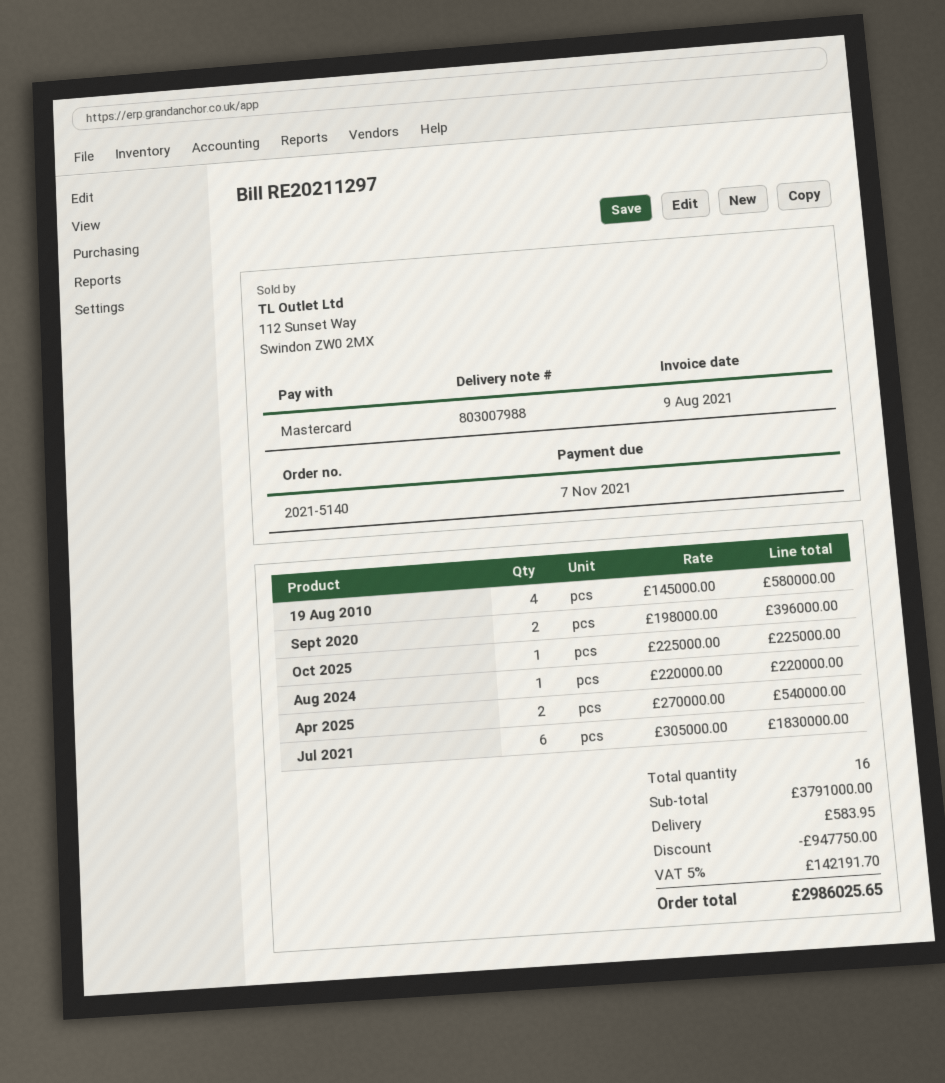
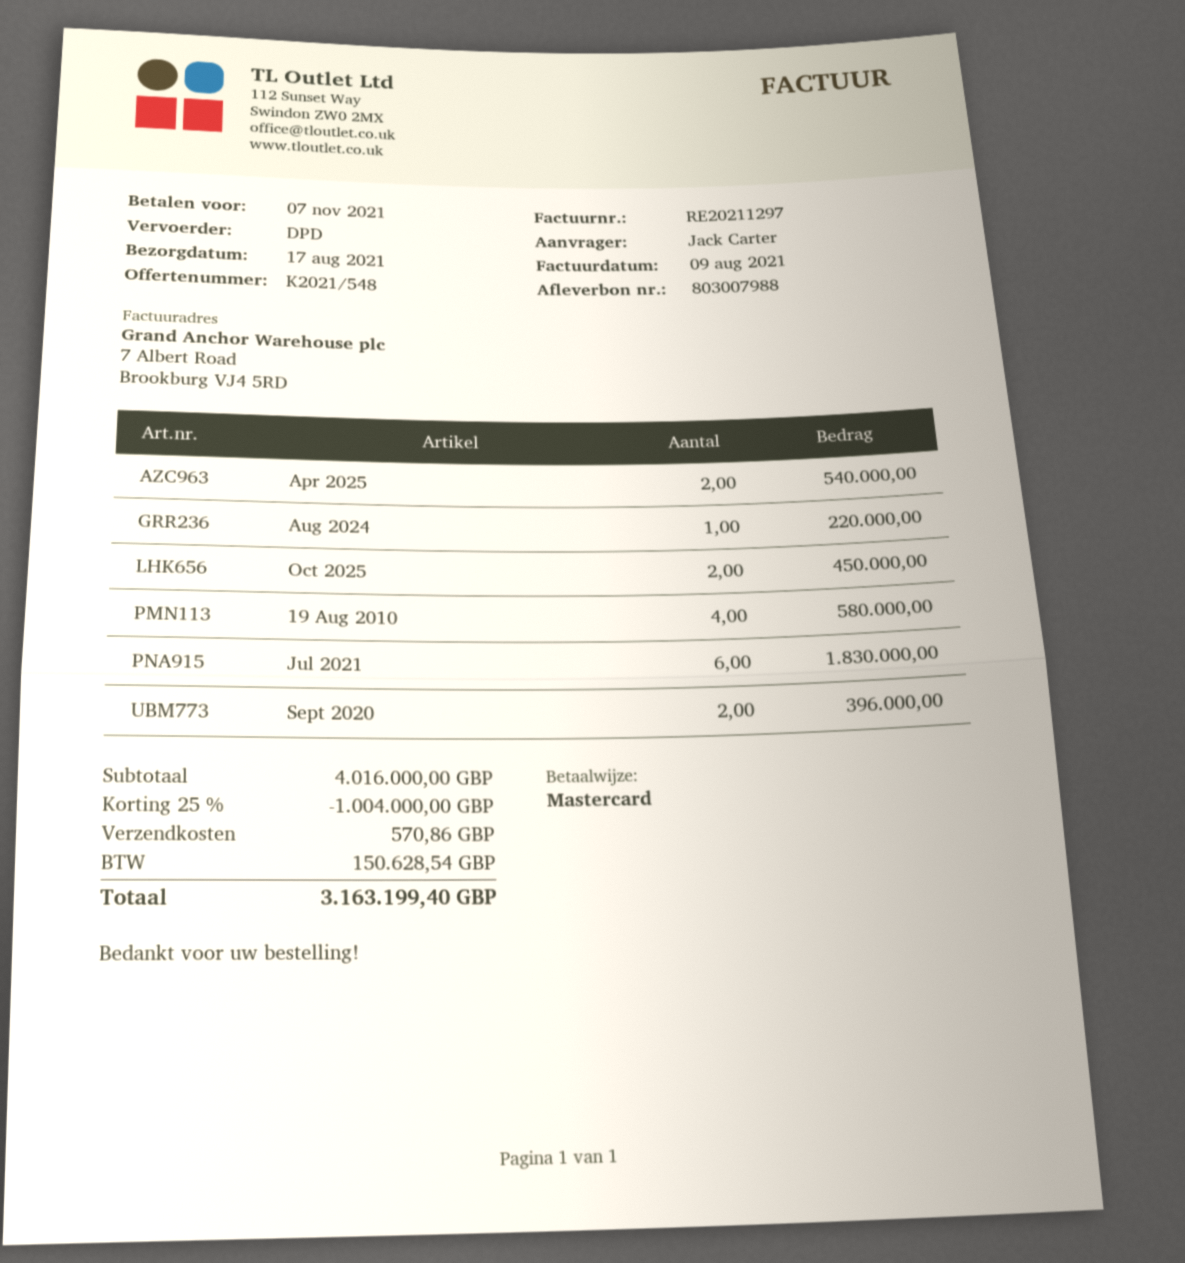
Oct 2025: 1 for 225000.00 -> 2 for 450000.00
subtotal: 3791000.00 -> 4016000.00
discount: 947750.00 -> 1004000.00
shipping: 583.95 -> 570.86
tax: 142191.70 -> 150628.54
total: 2986025.65 -> 3163199.40

